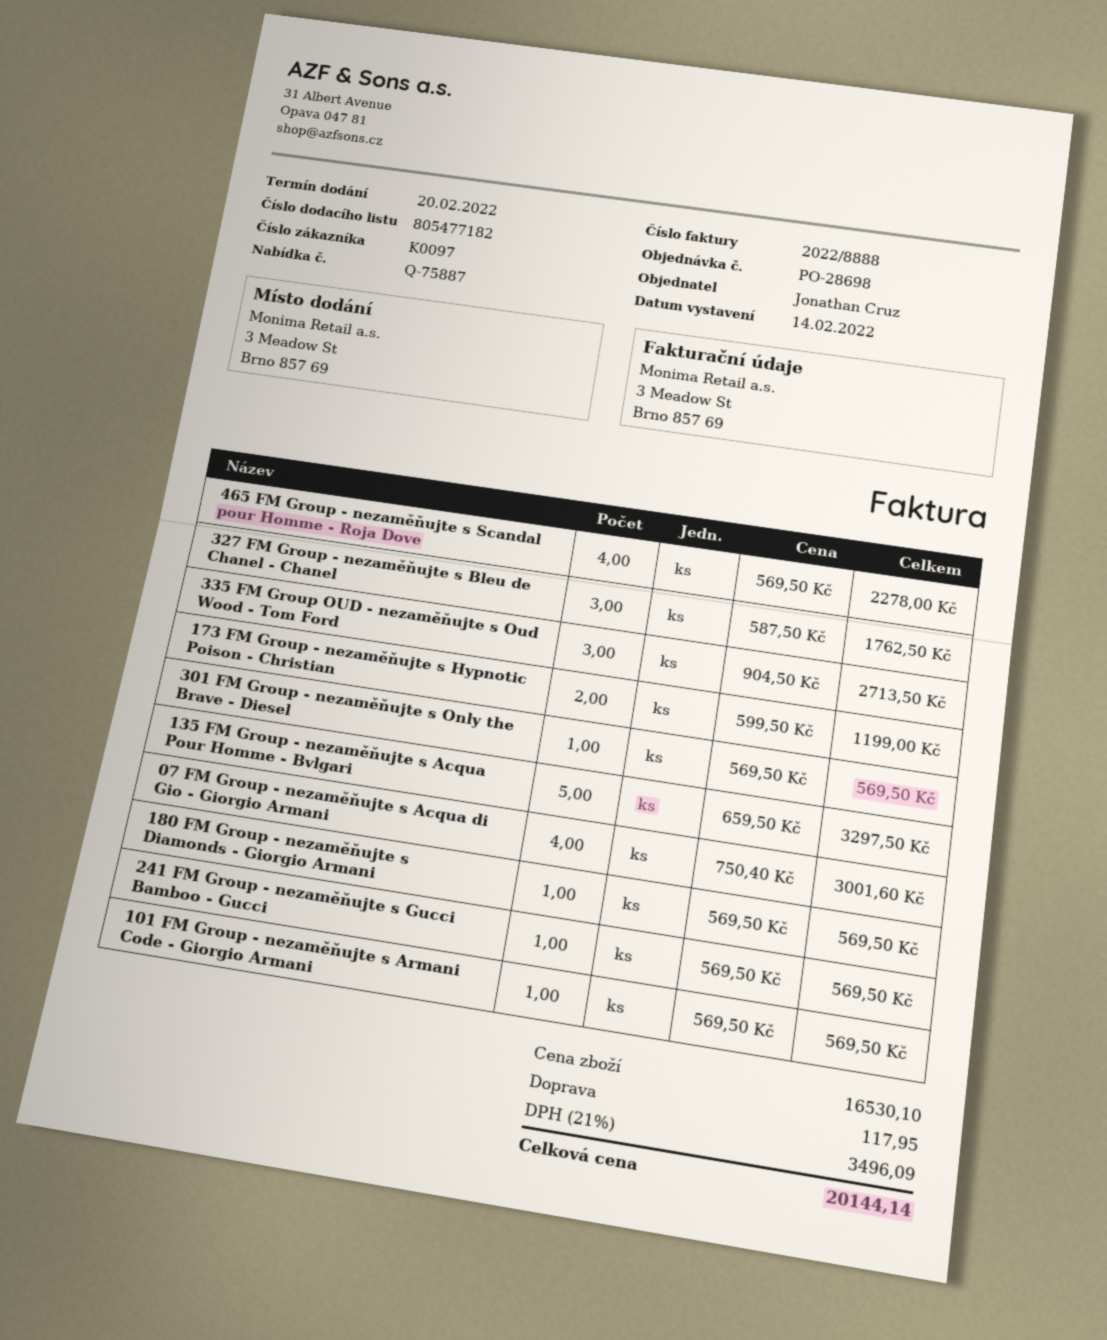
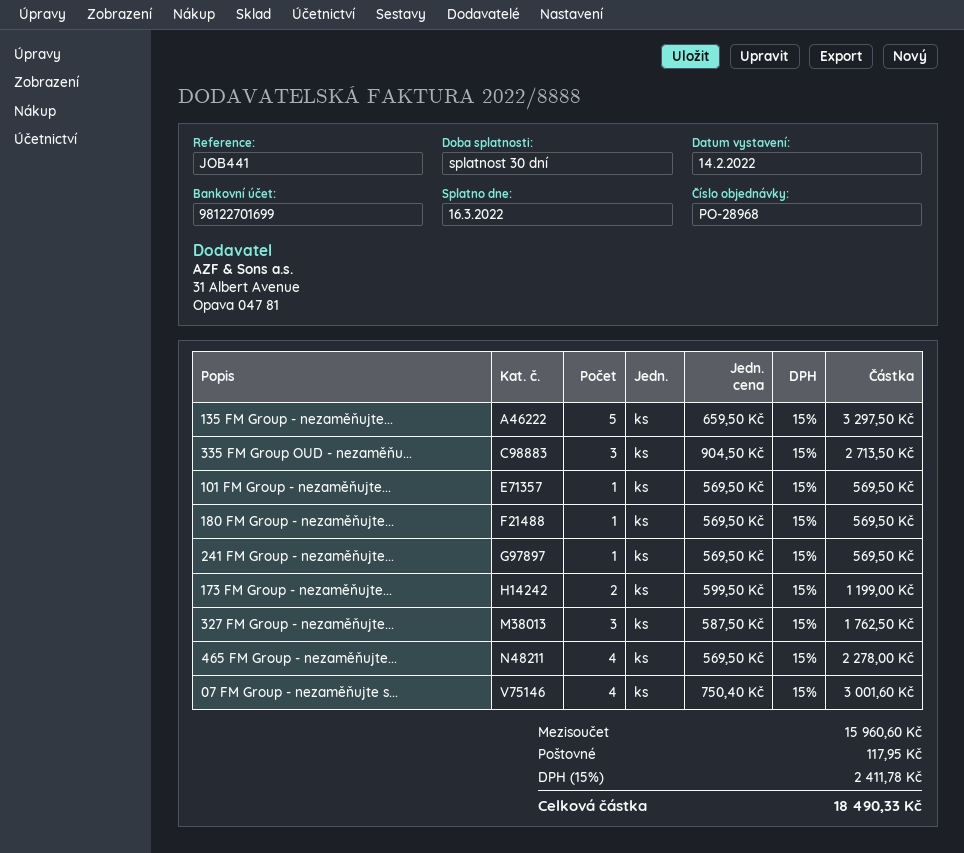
order number: PO-28698 -> PO-28968
301 FM Group - nezaměňujte s Only the Brave - Diesel: 1 x 569.50 = 569.50 -> none
subtotal: 16530.10 -> 15960.60
tax: 21% = 3496.09 -> 15% = 2411.78
total: 20144.14 -> 18490.33

